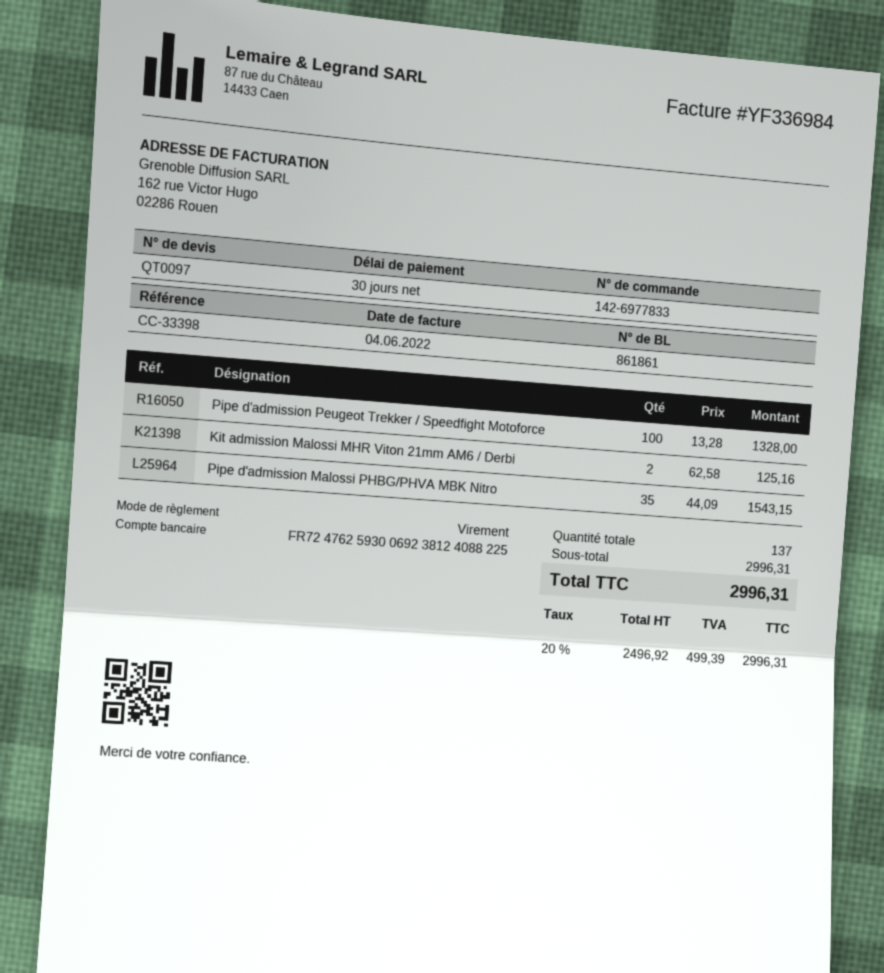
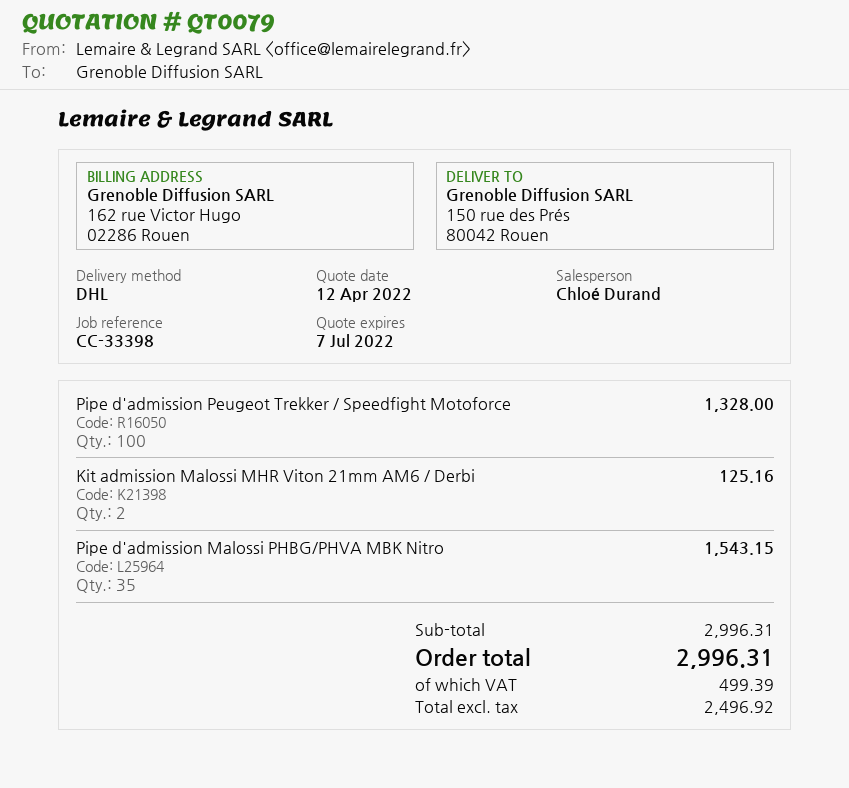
quote number: QT0097 -> QT0079

